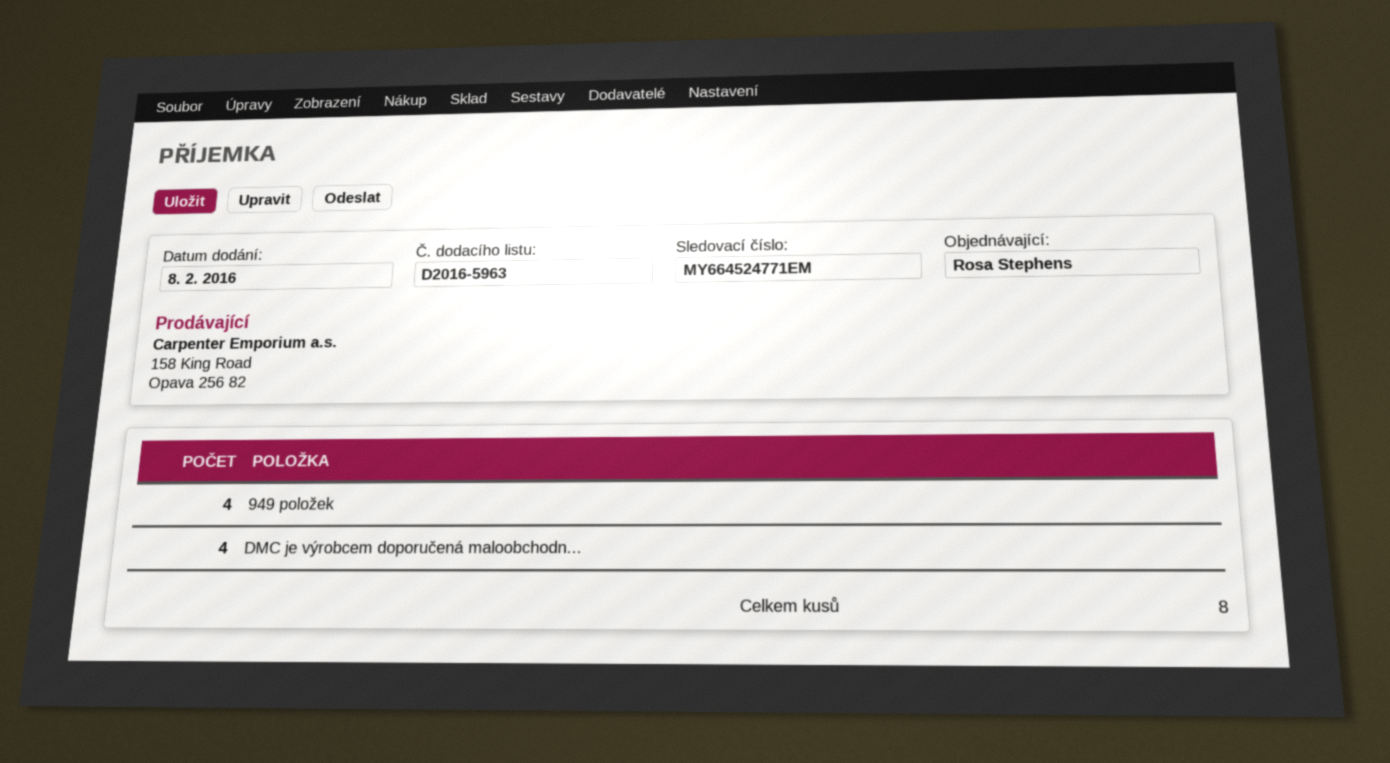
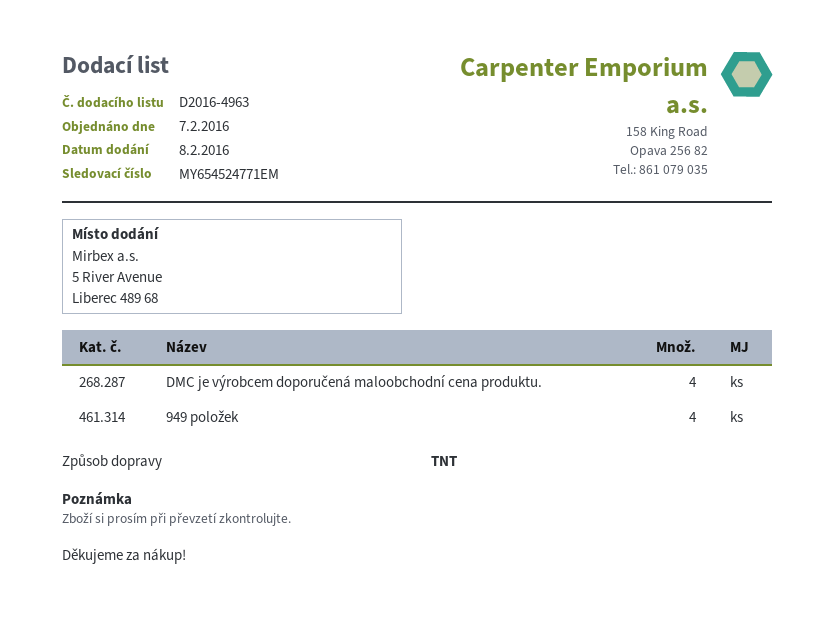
delivery note number: D2016-5963 -> D2016-4963
tracking number: MY664524771EM -> MY654524771EM

